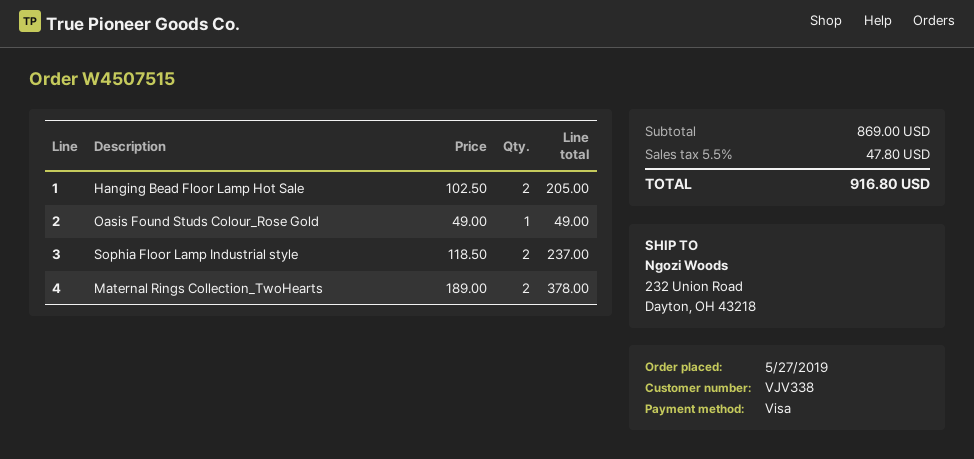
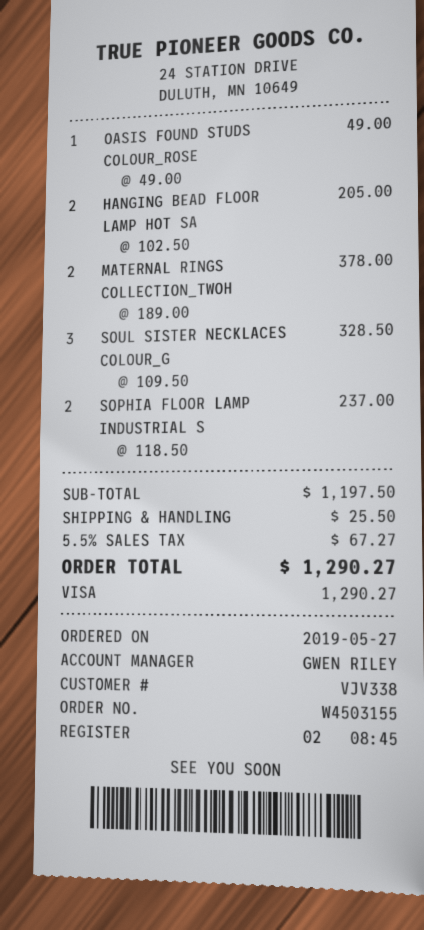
order number: W4507515 -> W4503155
SOUL SISTER NECKLACES COLOUR_G: none -> 3 x 109.50 = 328.50
subtotal: 869.00 -> 1197.50
shipping: none -> 25.50
tax: 5.5% = 47.80 -> 5.5% = 67.27
total: 916.80 -> 1290.27

